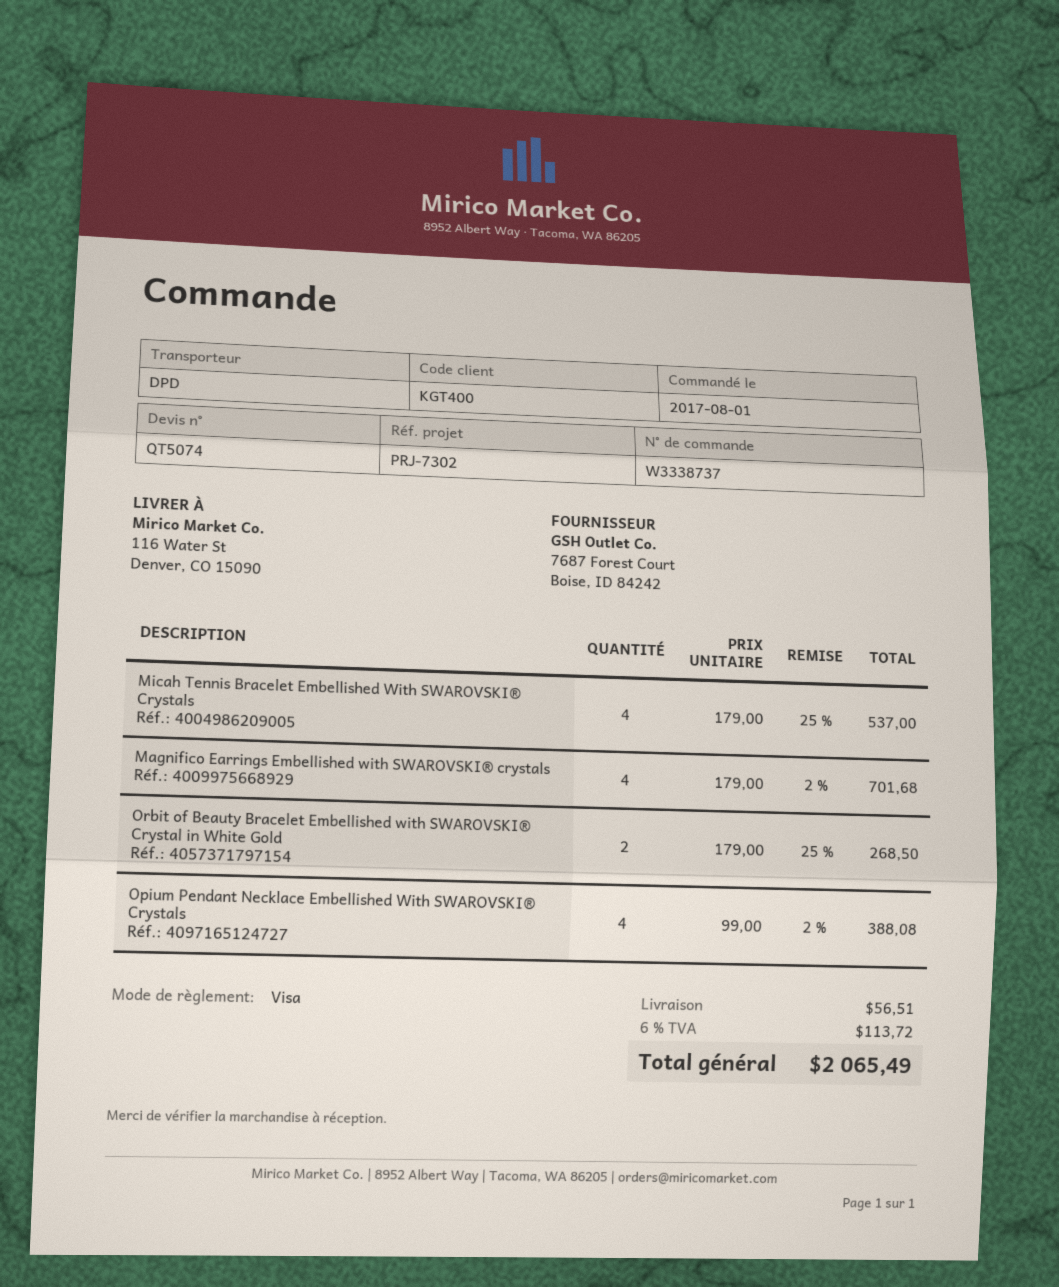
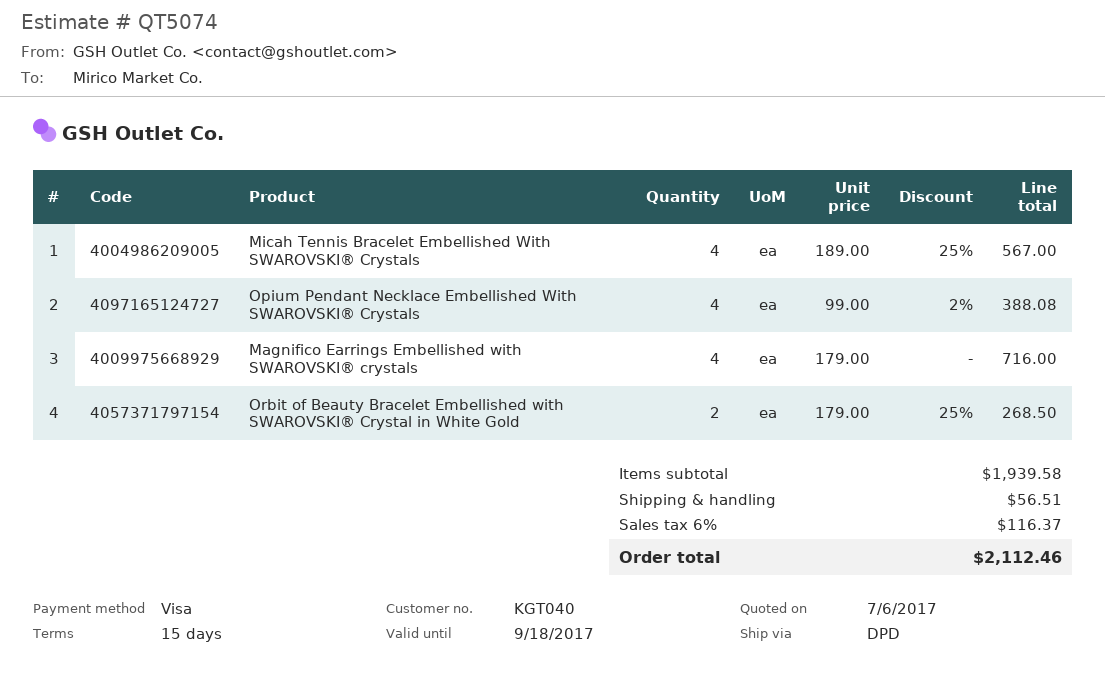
customer number: KGT400 -> KGT040
Micah Tennis Bracelet Embellished With SWAROVSKI® Crystals: 4 x 179.00 - 25% = 537.00 -> 4 x 189.00 - 25% = 567.00
Magnifico Earrings Embellished with SWAROVSKI® crystals: 4 x 179.00 - 2% = 701.68 -> 4 x 179.00 = 716.00
tax: 6% = 113.72 -> 6% = 116.37
total: 2065.49 -> 2112.46

